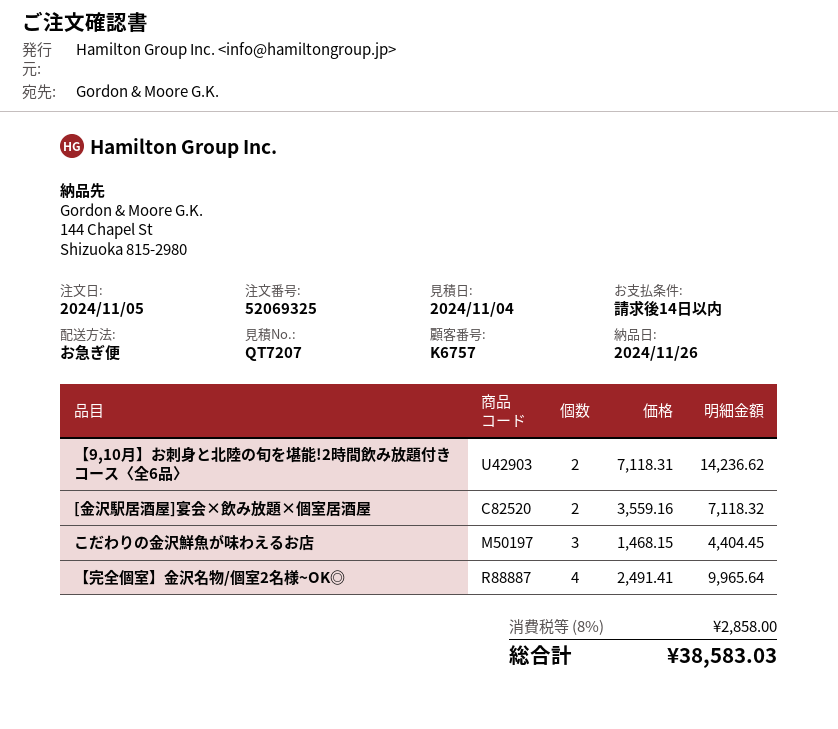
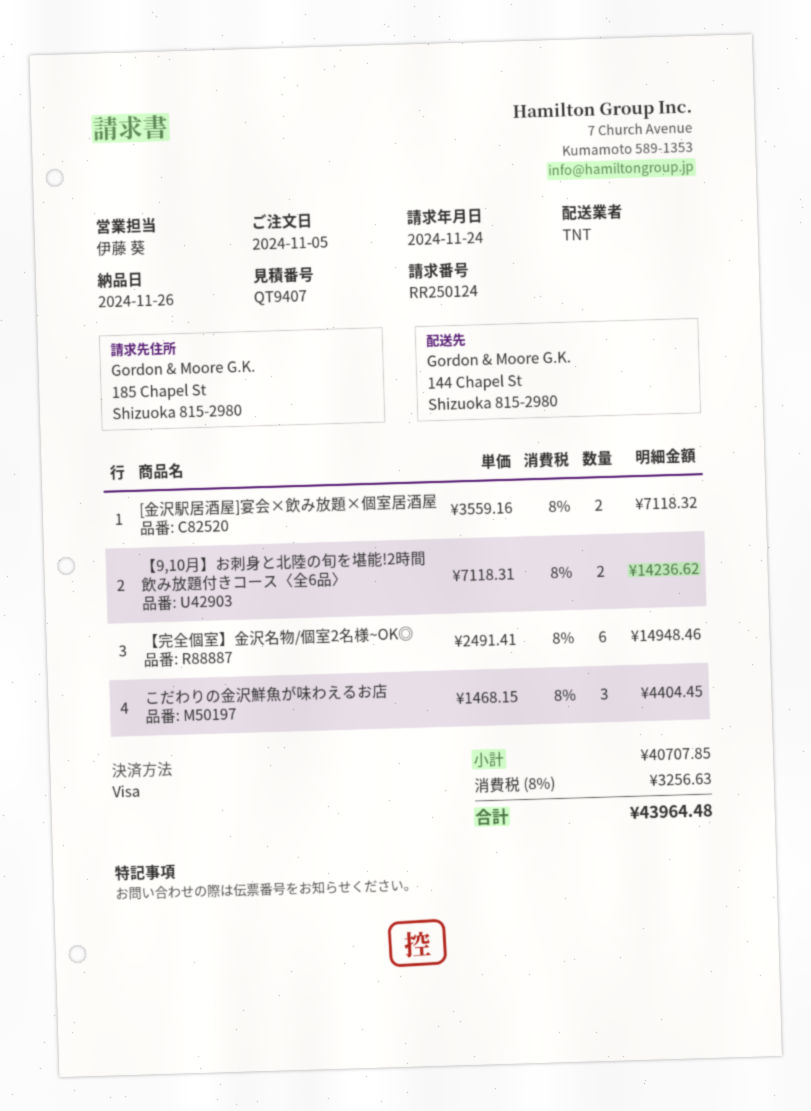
quote number: QT7207 -> QT9407
shipping method: express -> TNT
【完全個室】金沢名物/個室2名様~OK◎: 4 x 2491.41 = 9965.64 -> 6 x 2491.41 = 14948.46
tax: 8% = 2858.00 -> 8% = 3256.63
total: 38583.03 -> 43964.48

